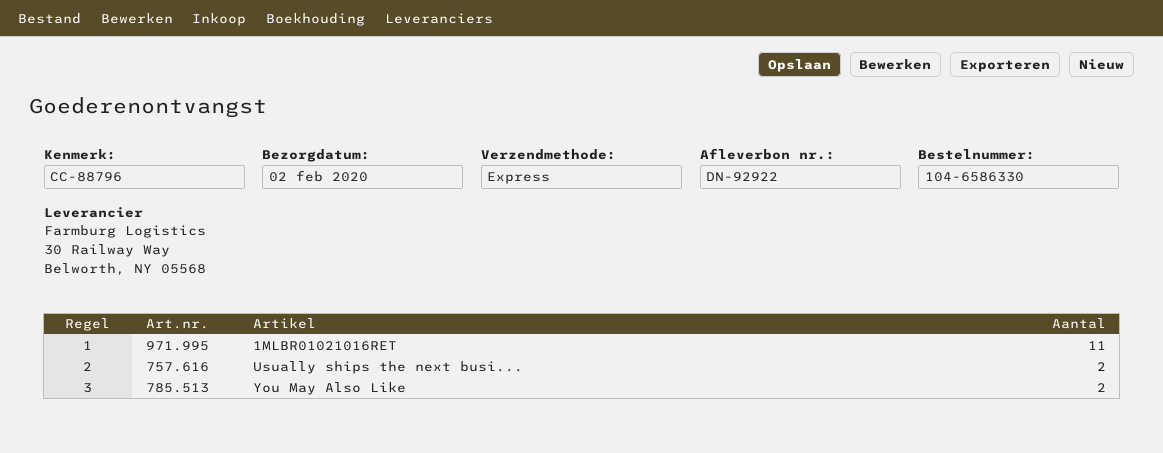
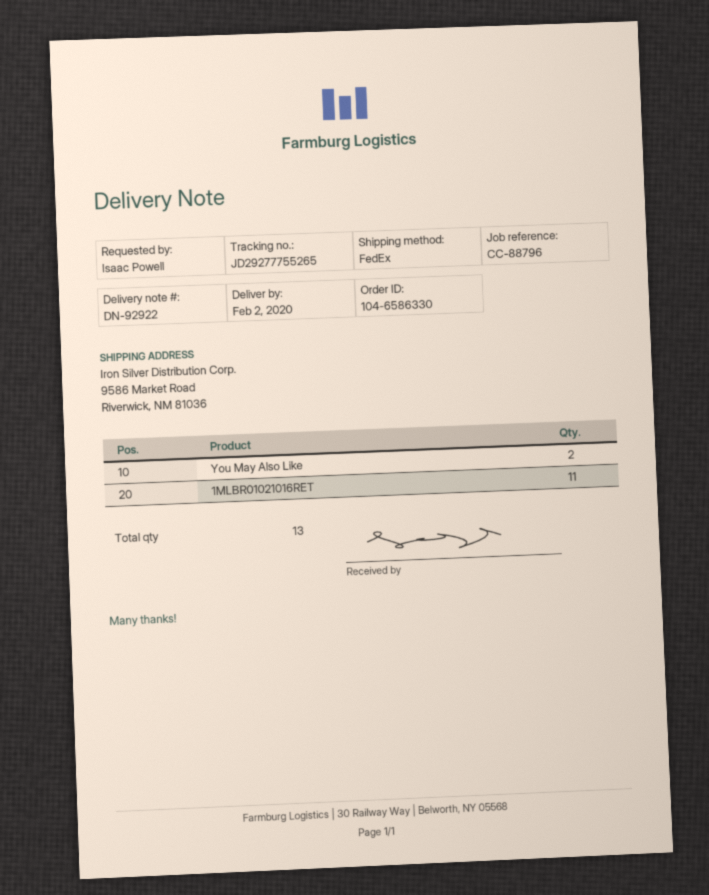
shipping method: express -> FedEx
Usually ships the next busi...: 2 -> none

